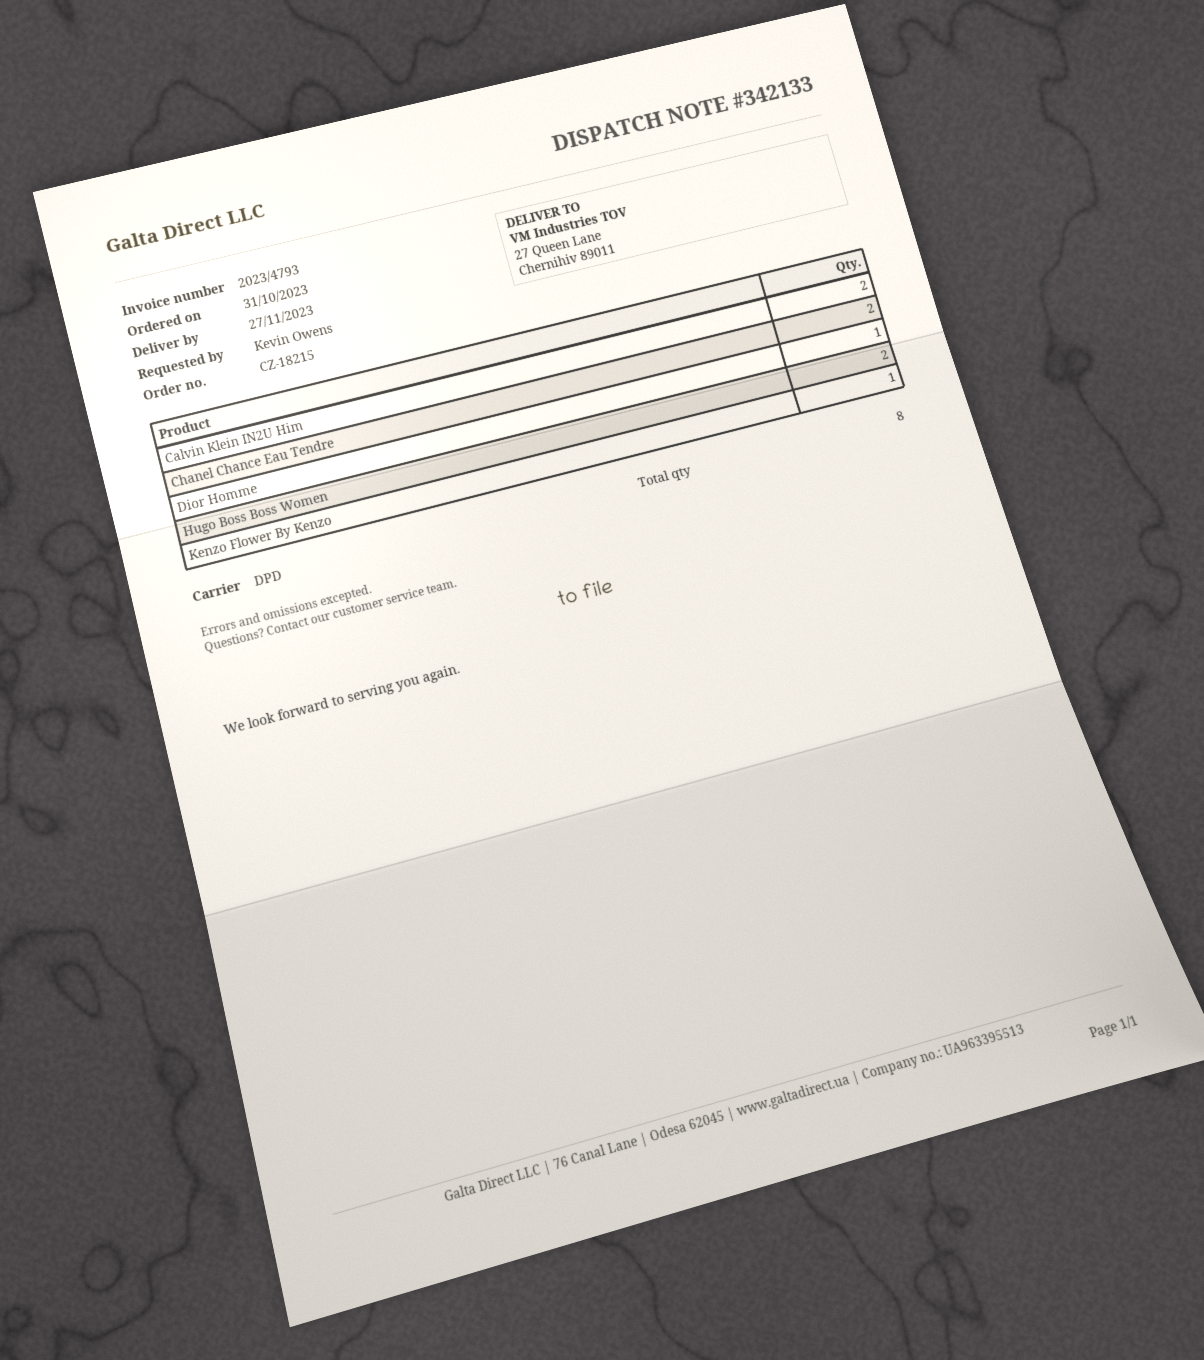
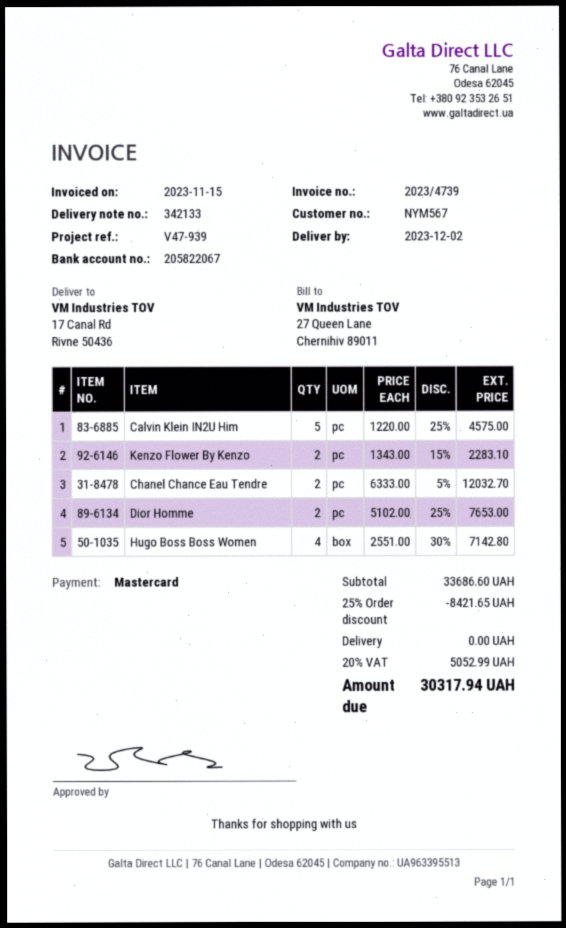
delivery date: 2023-11-27 -> 2023-12-02
invoice number: 2023/4793 -> 2023/4739
ship to: 27 Queen Lane, Chernihiv 89011 -> 17 Canal Rd, Rivne 50436
Calvin Klein IN2U Him: 2 -> 5
Dior Homme: 1 -> 2
Hugo Boss Boss Women: 2 -> 4
Kenzo Flower By Kenzo: 1 -> 2

